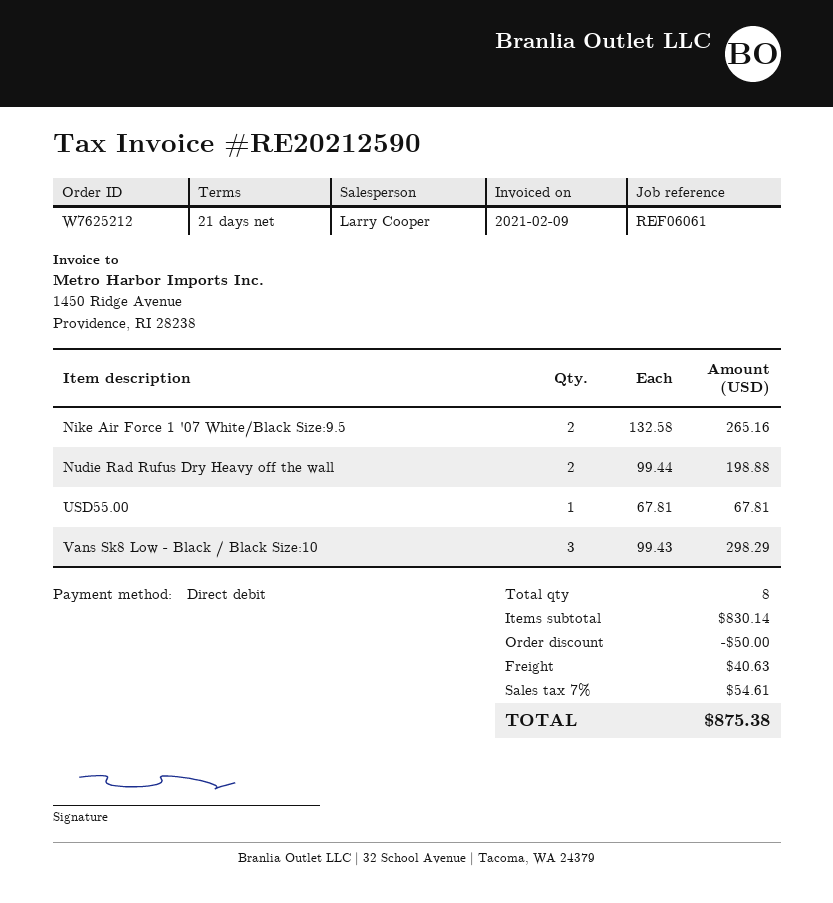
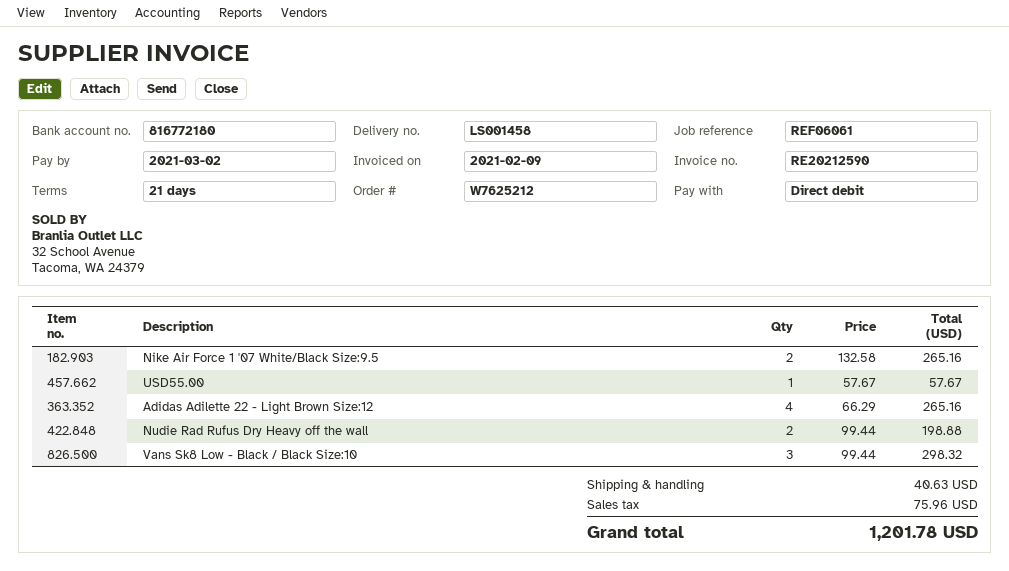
USD55.00: 1 x 67.81 = 67.81 -> 1 x 57.67 = 57.67
Vans Sk8 Low - Black / Black Size:10: 3 x 99.43 = 298.29 -> 3 x 99.44 = 298.32
Adidas Adilette 22 - Light Brown Size:12: none -> 4 x 66.29 = 265.16
discount: 50.00 -> none
tax: 54.61 -> 75.96
total: 875.38 -> 1201.78

